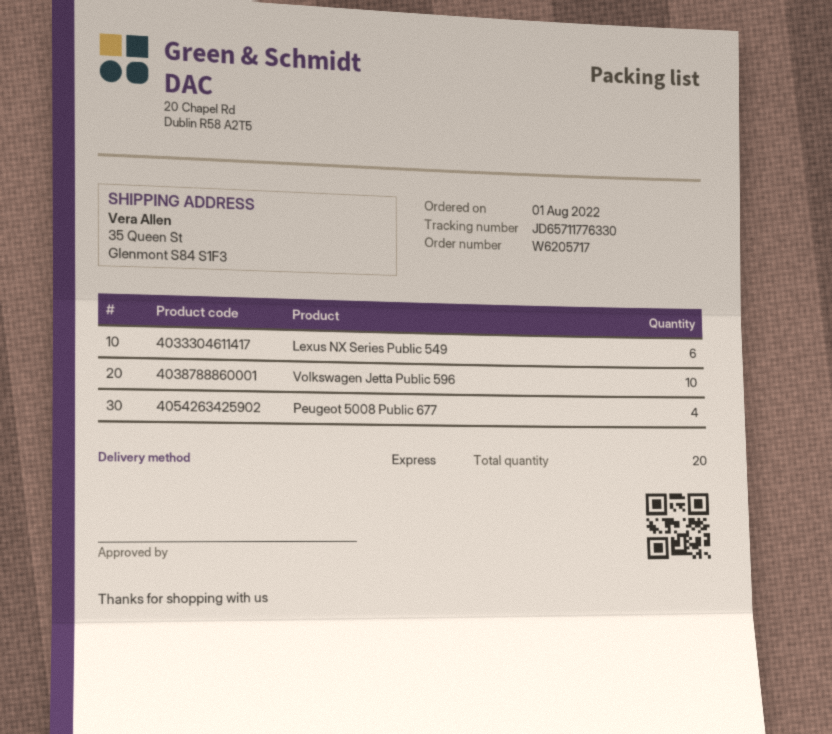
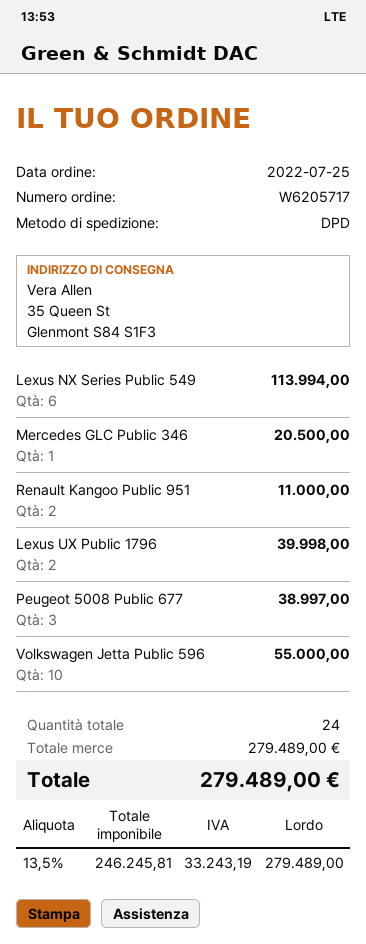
order date: 2022-08-01 -> 2022-07-25
shipping method: express -> DPD
Peugeot 5008 Public 677: 4 -> 3
Mercedes GLC Public 346: none -> 1
Renault Kangoo Public 951: none -> 2
Lexus UX Public 1796: none -> 2
total quantity: 20 -> 24

